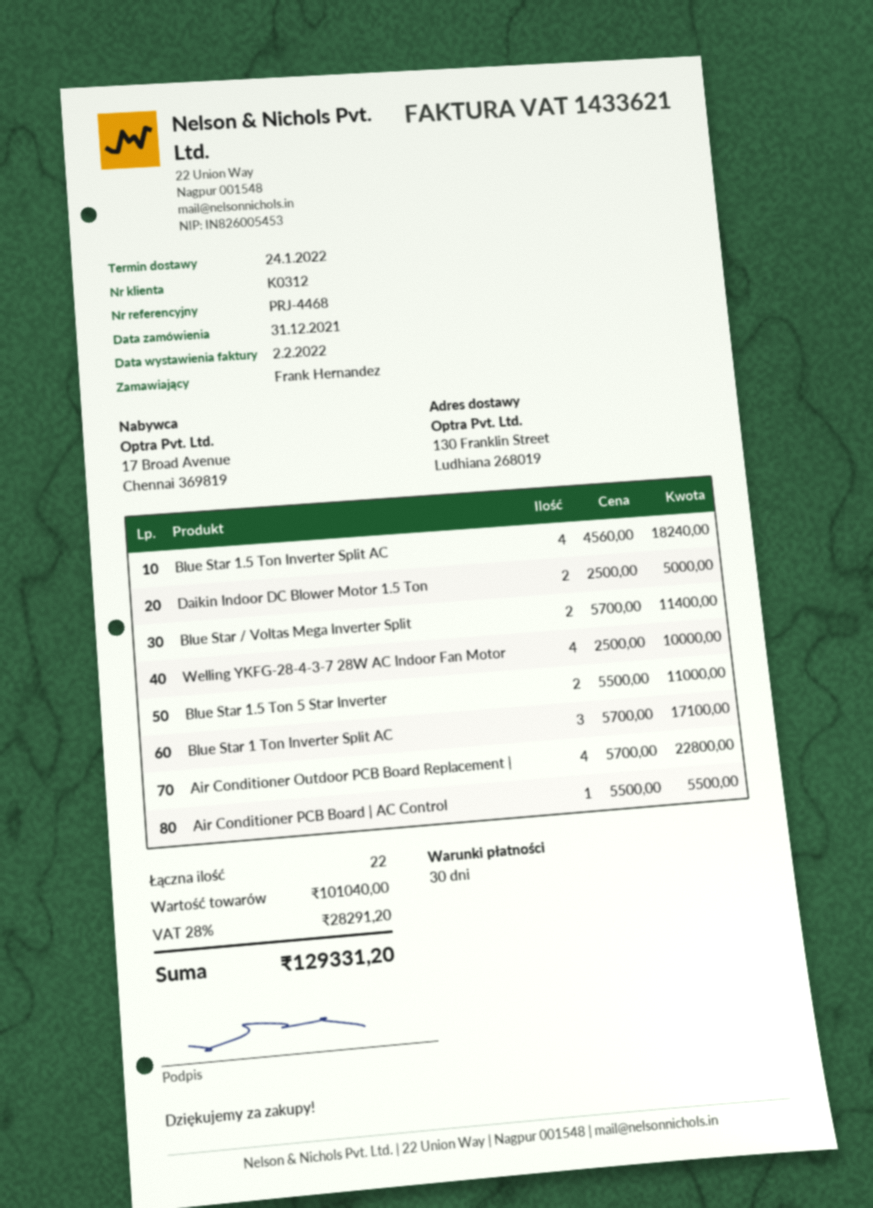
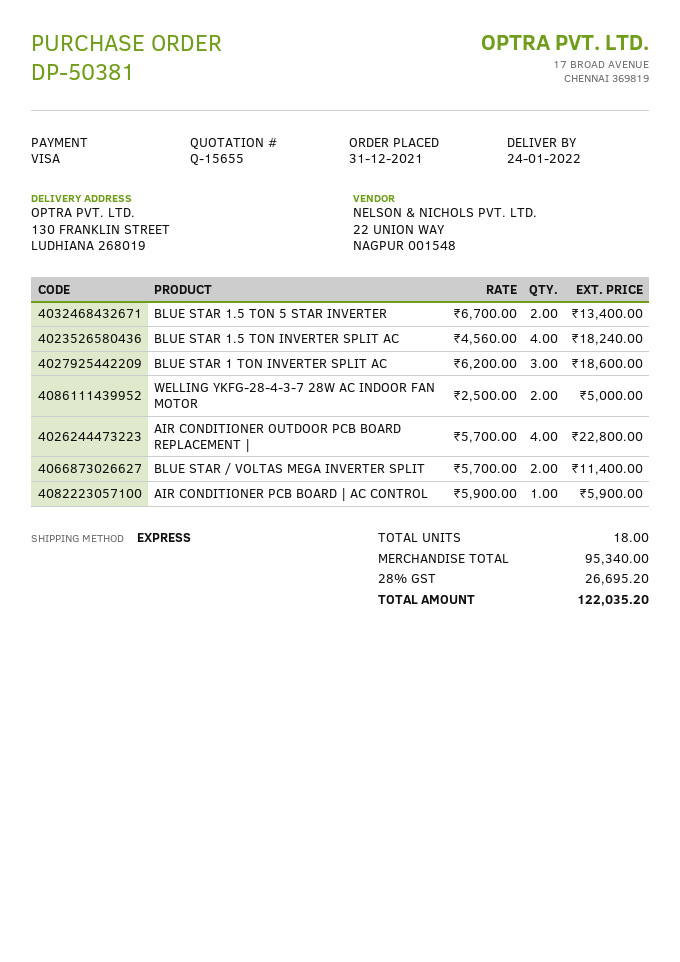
Daikin Indoor DC Blower Motor 1.5 Ton: 2 x 2500.00 = 5000.00 -> none
Welling YKFG-28-4-3-7 28W AC Indoor Fan Motor: 4 x 2500.00 = 10000.00 -> 2 x 2500.00 = 5000.00
Blue Star 1.5 Ton 5 Star Inverter: 2 x 5500.00 = 11000.00 -> 2 x 6700.00 = 13400.00
Blue Star 1 Ton Inverter Split AC: 3 x 5700.00 = 17100.00 -> 3 x 6200.00 = 18600.00
Air Conditioner PCB Board | AC Control: 1 x 5500.00 = 5500.00 -> 1 x 5900.00 = 5900.00
total quantity: 22 -> 18
subtotal: 101040.00 -> 95340.00
tax: 28% = 28291.20 -> 28% = 26695.20
total: 129331.20 -> 122035.20

